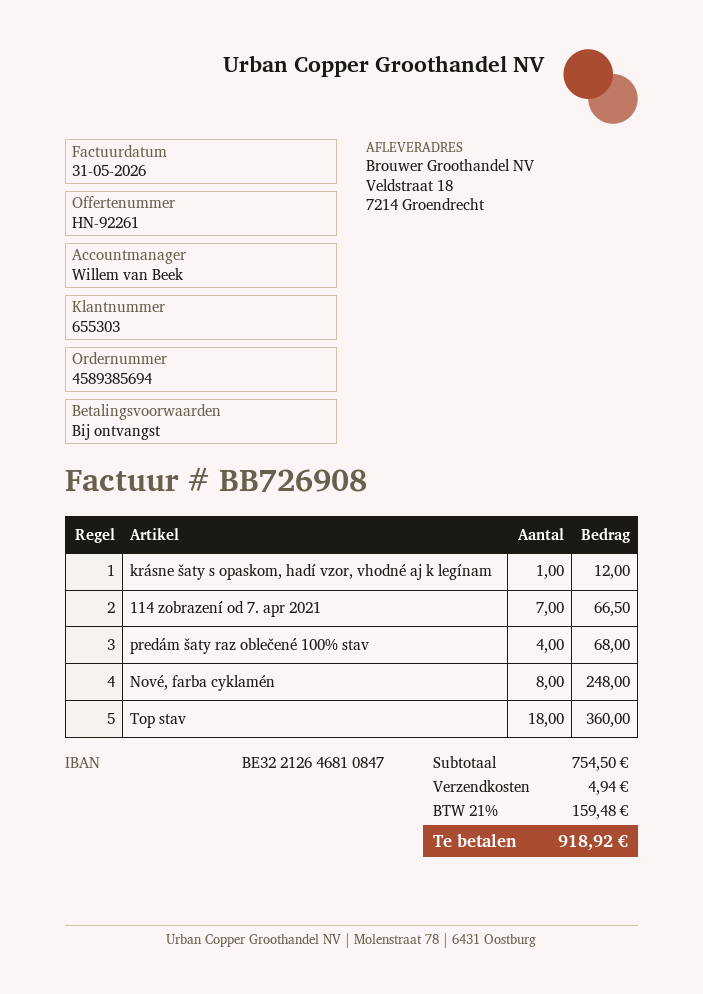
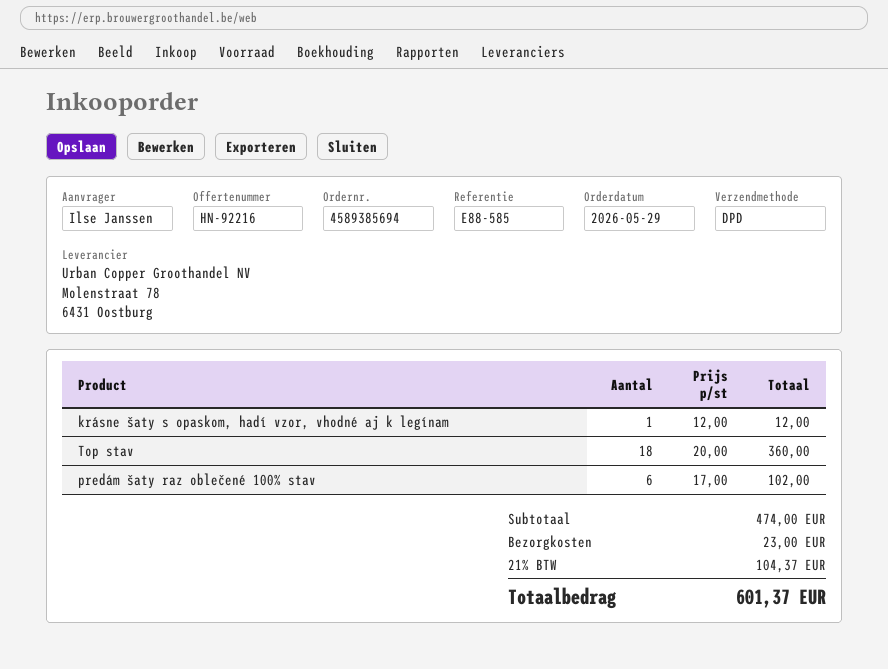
quote number: HN-92261 -> HN-92216
114 zobrazení od 7. apr 2021: 7 for 66.50 -> none
predám šaty raz oblečené 100% stav: 4 for 68.00 -> 6 for 102.00
Nové, farba cyklamén: 8 for 248.00 -> none
subtotal: 754.50 -> 474.00
shipping: 4.94 -> 23.00
tax: 21% = 159.48 -> 21% = 104.37
total: 918.92 -> 601.37

